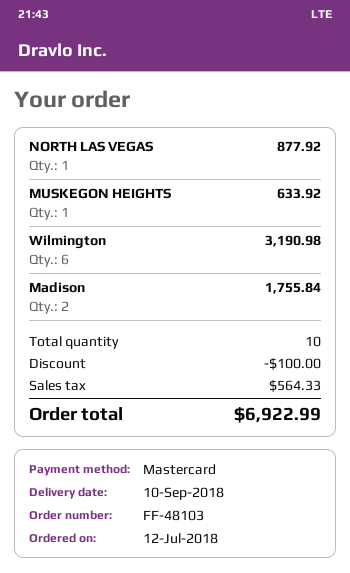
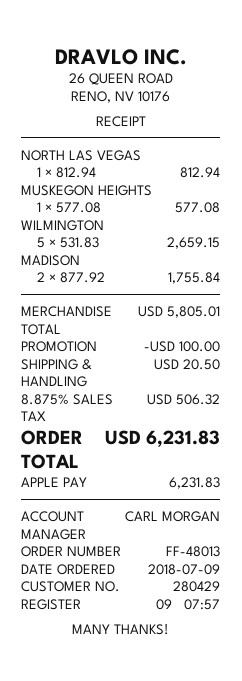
order number: FF-48103 -> FF-48013
order date: 2018-07-12 -> 2018-07-09
payment method: Mastercard -> Apple Pay
NORTH LAS VEGAS: 1 for 877.92 -> 1 for 812.94
MUSKEGON HEIGHTS: 1 for 633.92 -> 1 for 577.08
Wilmington: 6 for 3190.98 -> 5 for 2659.15
shipping: none -> 20.50
tax: 564.33 -> 506.32
total: 6922.99 -> 6231.83

